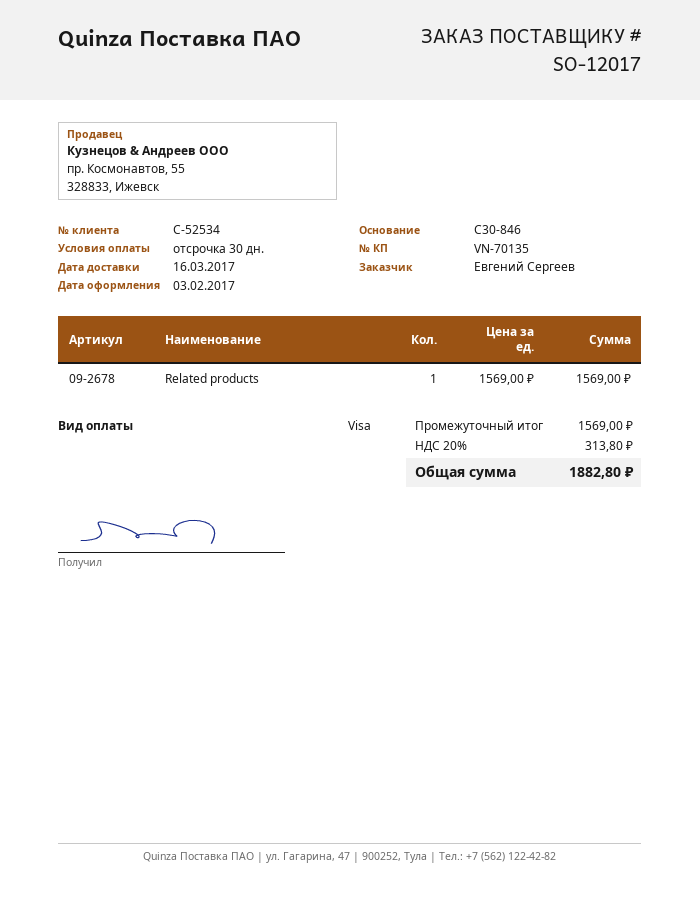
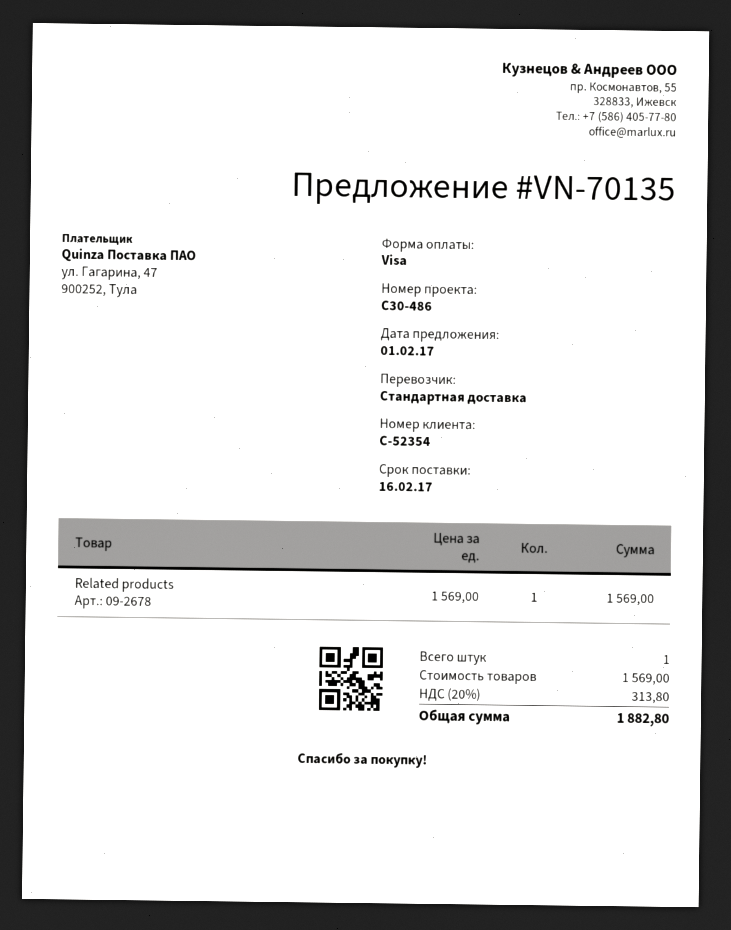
delivery date: 2017-03-16 -> 2017-02-16
customer number: C-52534 -> C-52354
reference: C30-846 -> C30-486

